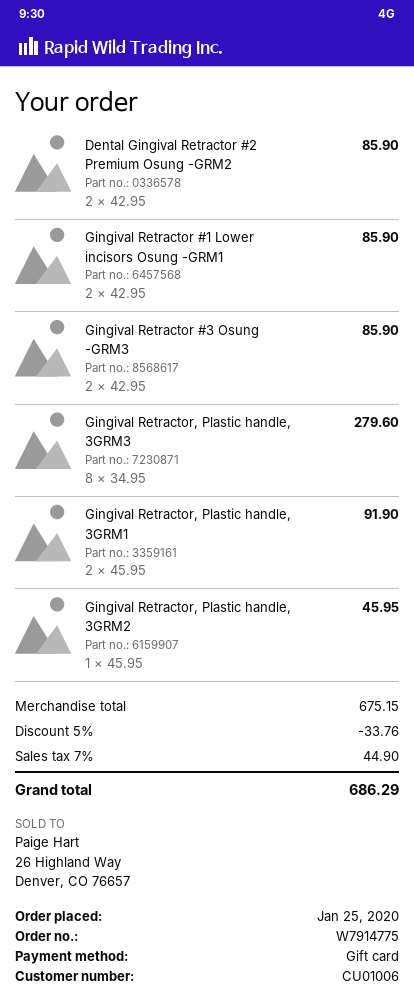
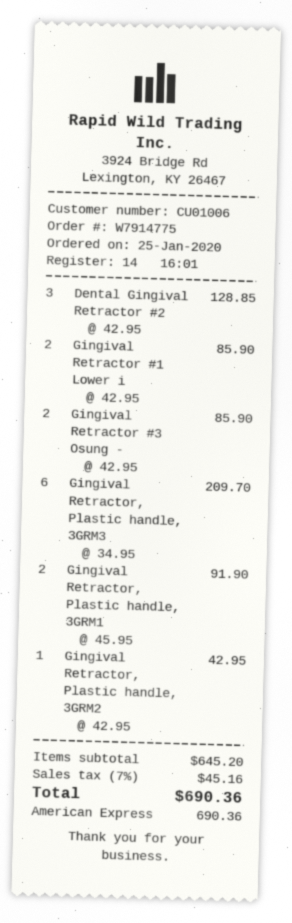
payment method: gift card -> American Express
Dental Gingival Retractor #2 Premium Osung -GRM2: 2 x 42.95 = 85.90 -> 3 x 42.95 = 128.85
Gingival Retractor, Plastic handle, 3GRM3: 8 x 34.95 = 279.60 -> 6 x 34.95 = 209.70
Gingival Retractor, Plastic handle, 3GRM2: 1 x 45.95 = 45.95 -> 1 x 42.95 = 42.95
subtotal: 675.15 -> 645.20
discount: 5% = 33.76 -> none
tax: 7% = 44.90 -> 7% = 45.16
total: 686.29 -> 690.36

